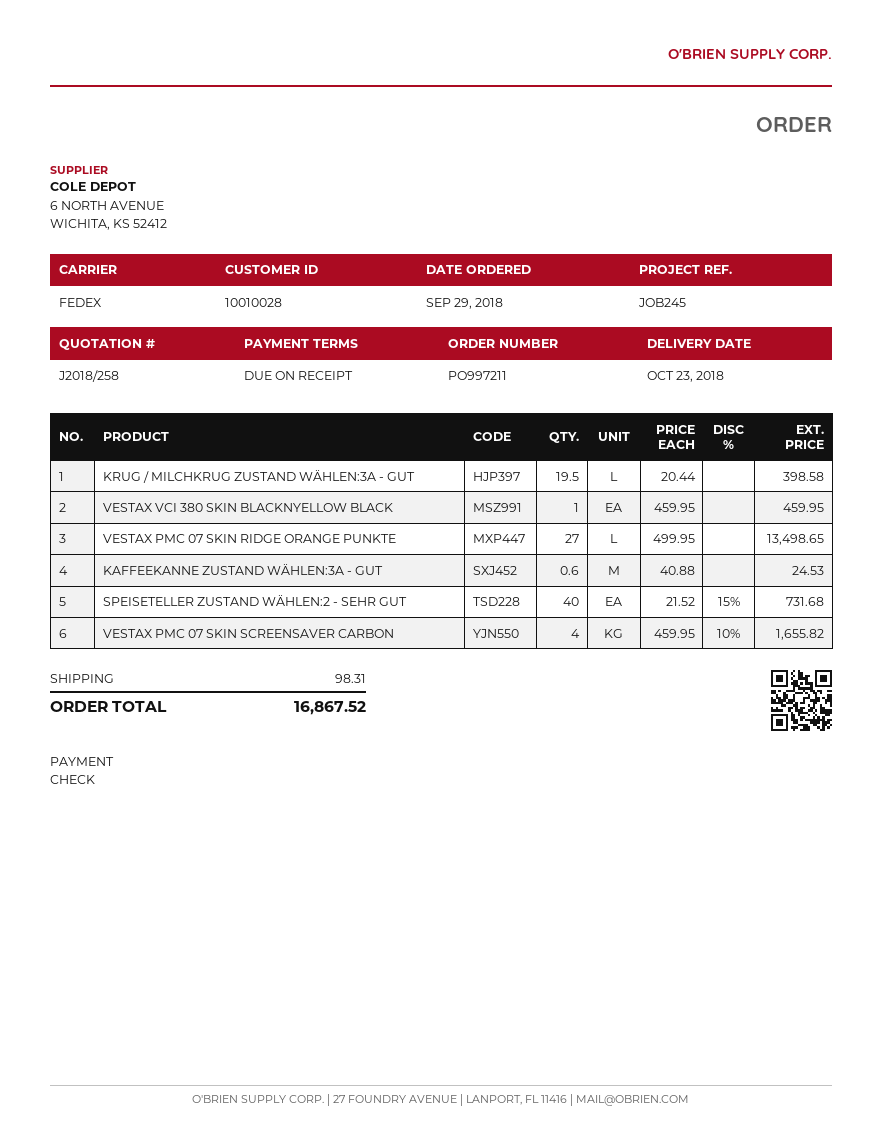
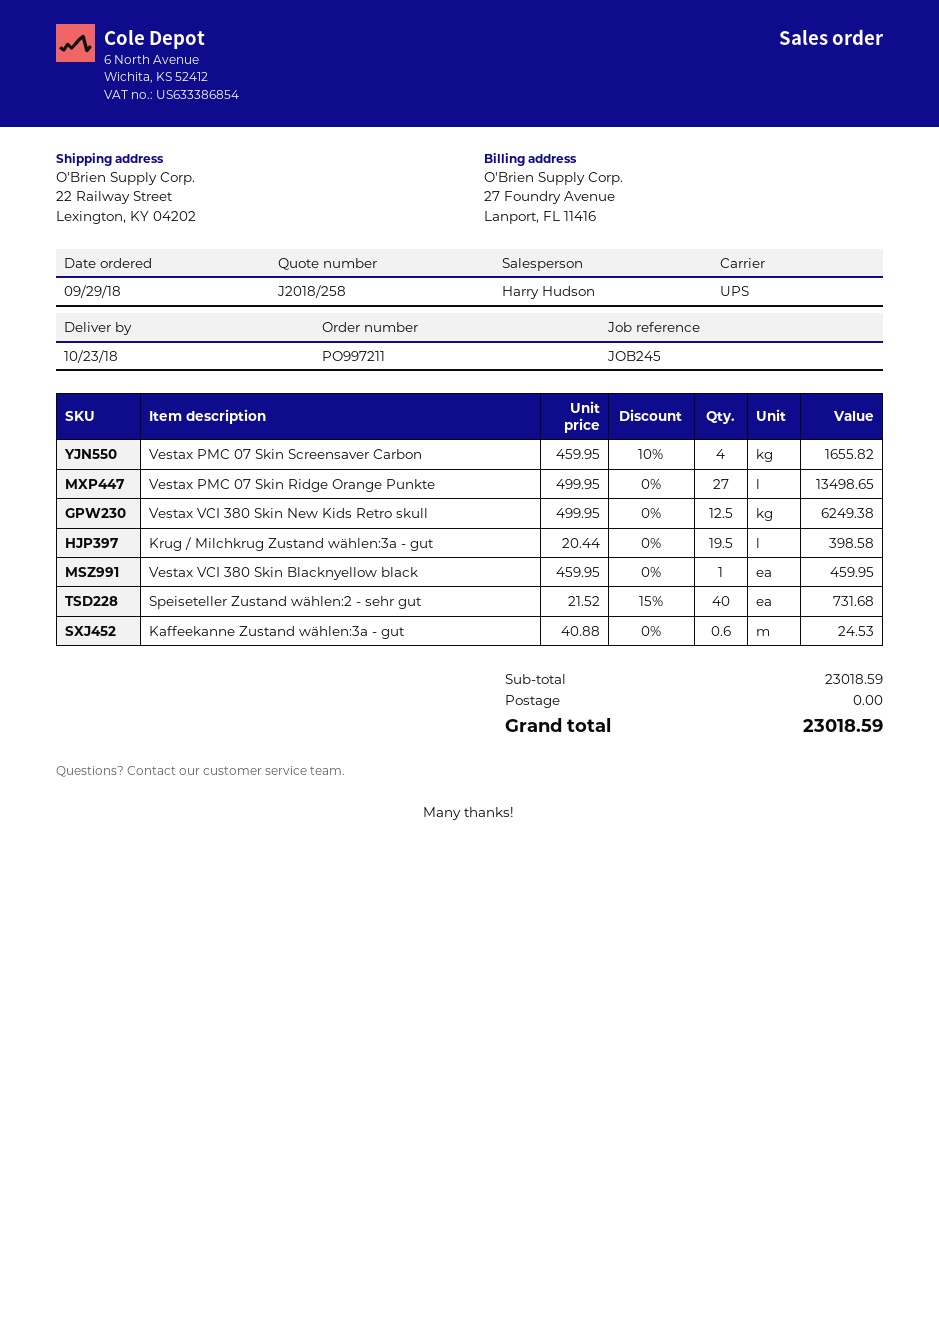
shipping method: FedEx -> UPS
Vestax VCI 380 Skin New Kids Retro skull: none -> 12.5 x 499.95 = 6249.38
shipping: 98.31 -> 0.00
total: 16867.52 -> 23018.59

